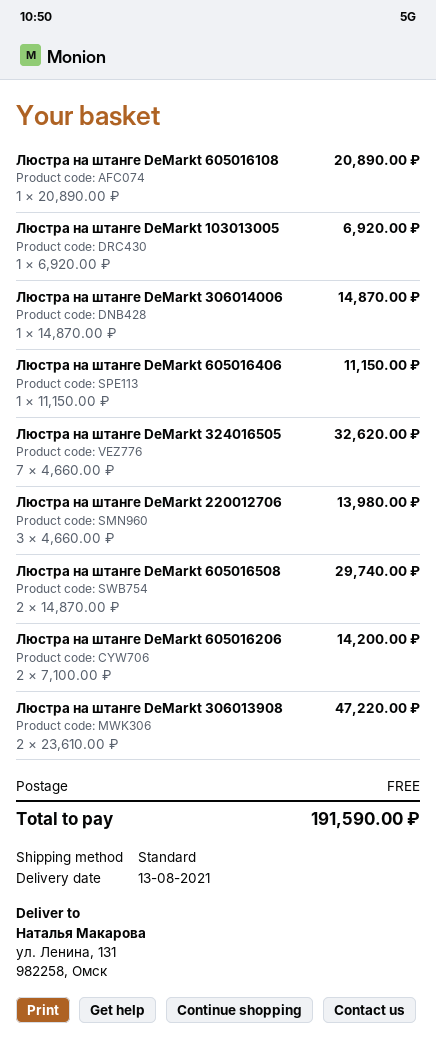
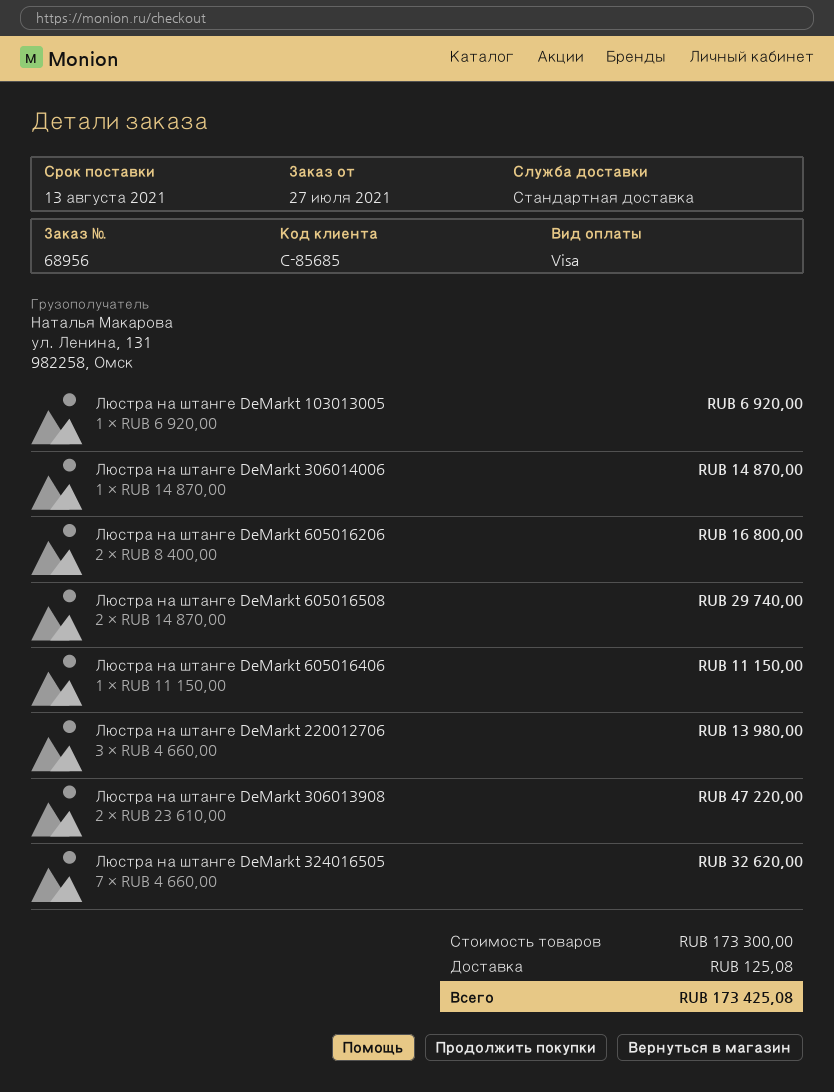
Люстра на штанге DeMarkt 605016108: 1 x 20890.00 = 20890.00 -> none
Люстра на штанге DeMarkt 605016206: 2 x 7100.00 = 14200.00 -> 2 x 8400.00 = 16800.00
shipping: 0.00 -> 125.08
total: 191590.00 -> 173425.08

